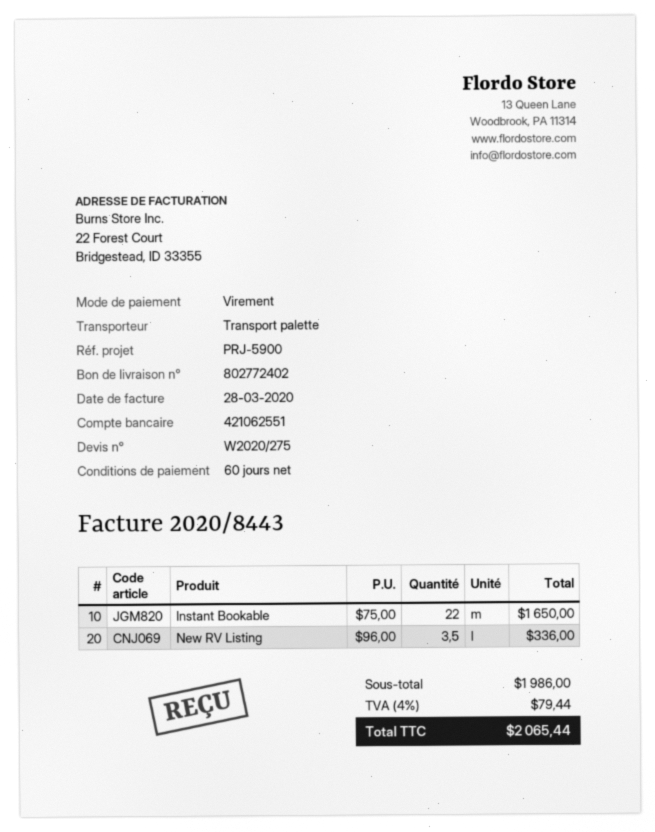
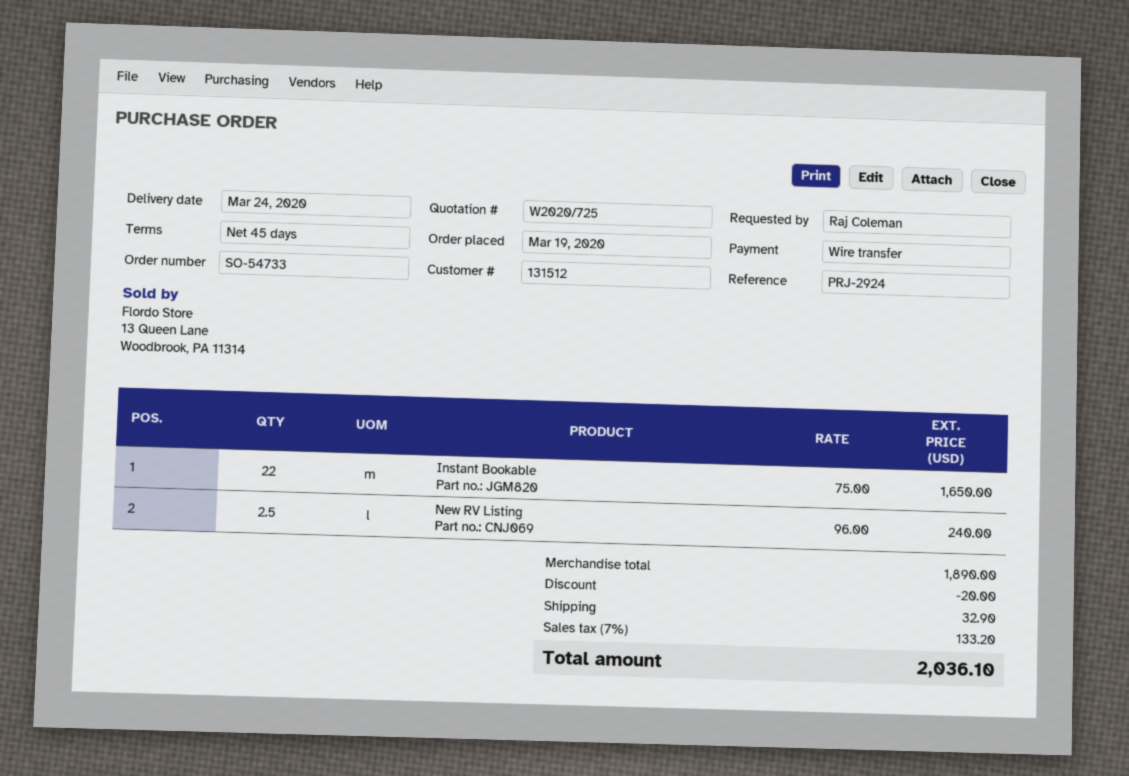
quote number: W2020/275 -> W2020/725
payment terms: 60 days -> 45 days
reference: PRJ-5900 -> PRJ-2924
New RV Listing: 3.5 x 96.00 = 336.00 -> 2.5 x 96.00 = 240.00
subtotal: 1986.00 -> 1890.00
discount: none -> 20.00
shipping: none -> 32.90
tax: 4% = 79.44 -> 7% = 133.20
total: 2065.44 -> 2036.10

